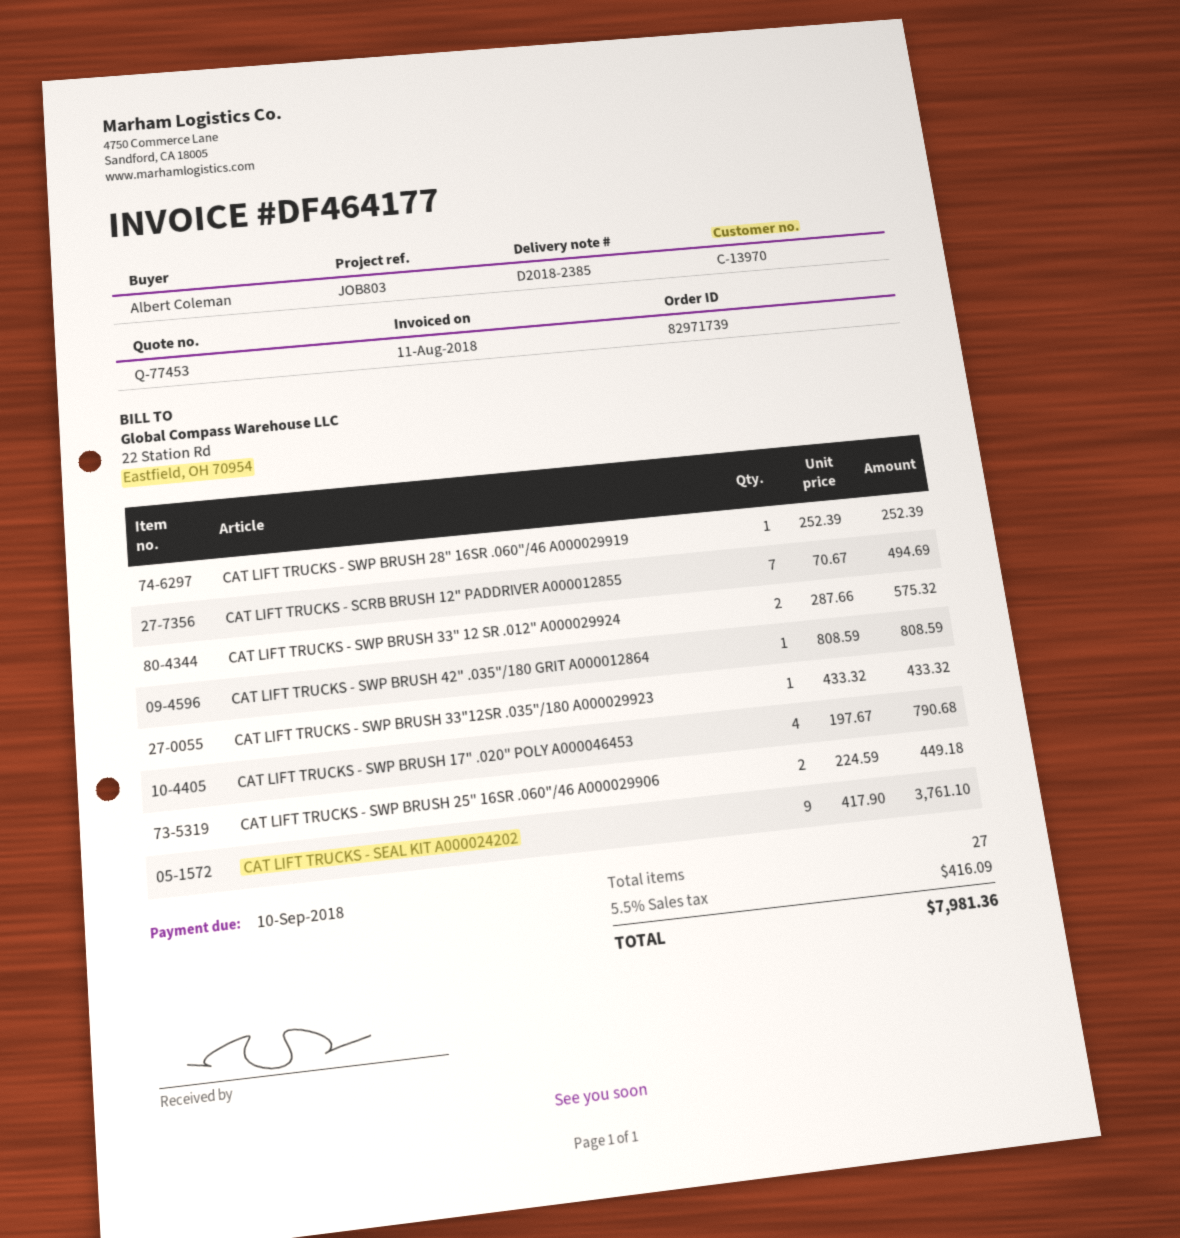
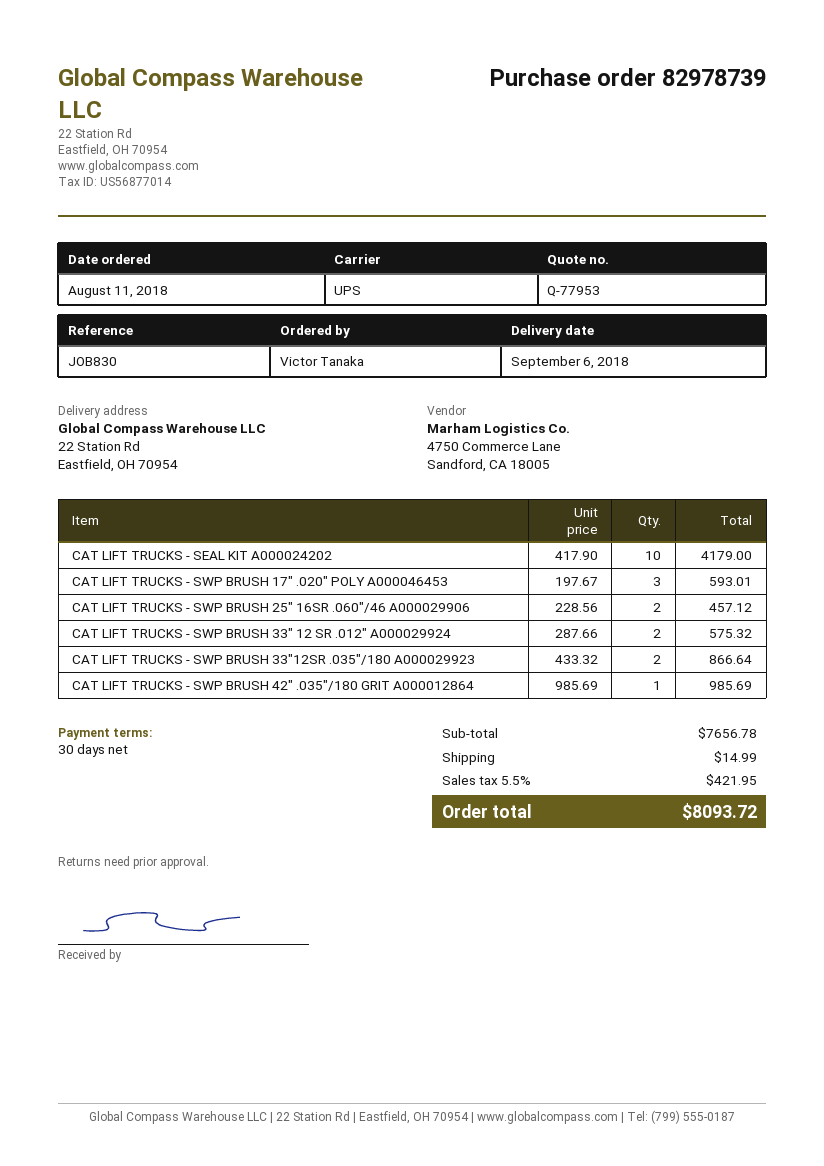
quote number: Q-77453 -> Q-77953
order number: 82971739 -> 82978739
reference: JOB803 -> JOB830
ordered by: Albert Coleman -> Victor Tanaka
CAT LIFT TRUCKS - SWP BRUSH 28" 16SR .060"/46 A000029919: 1 x 252.39 = 252.39 -> none
CAT LIFT TRUCKS - SCRB BRUSH 12" PADDRIVER A000012855: 7 x 70.67 = 494.69 -> none
CAT LIFT TRUCKS - SWP BRUSH 42" .035"/180 GRIT A000012864: 1 x 808.59 = 808.59 -> 1 x 985.69 = 985.69
CAT LIFT TRUCKS - SWP BRUSH 33"12SR .035"/180 A000029923: 1 x 433.32 = 433.32 -> 2 x 433.32 = 866.64
CAT LIFT TRUCKS - SWP BRUSH 17" .020" POLY A000046453: 4 x 197.67 = 790.68 -> 3 x 197.67 = 593.01
CAT LIFT TRUCKS - SWP BRUSH 25" 16SR .060"/46 A000029906: 2 x 224.59 = 449.18 -> 2 x 228.56 = 457.12
CAT LIFT TRUCKS - SEAL KIT A000024202: 9 x 417.90 = 3761.10 -> 10 x 417.90 = 4179.00
shipping: none -> 14.99
tax: 5.5% = 416.09 -> 5.5% = 421.95
total: 7981.36 -> 8093.72

